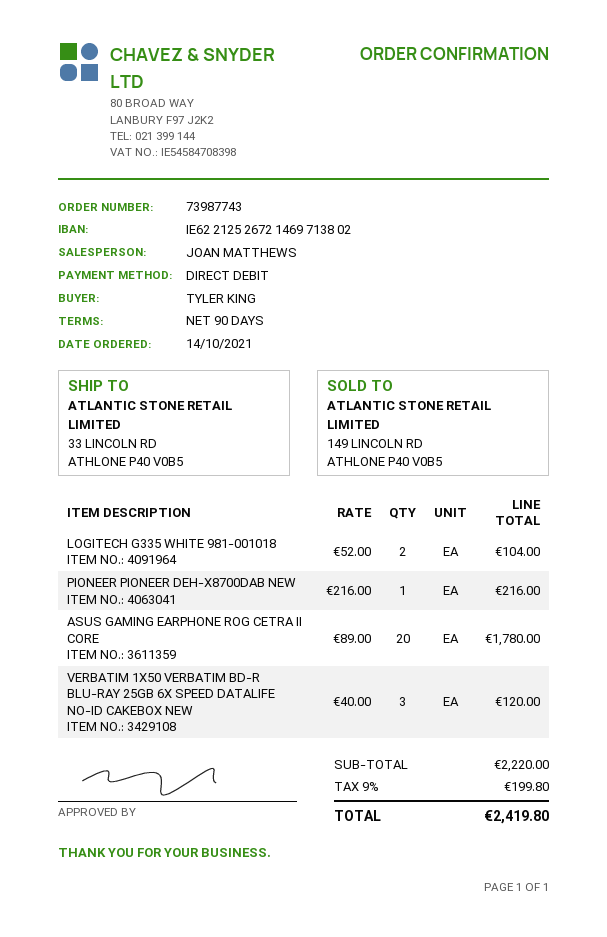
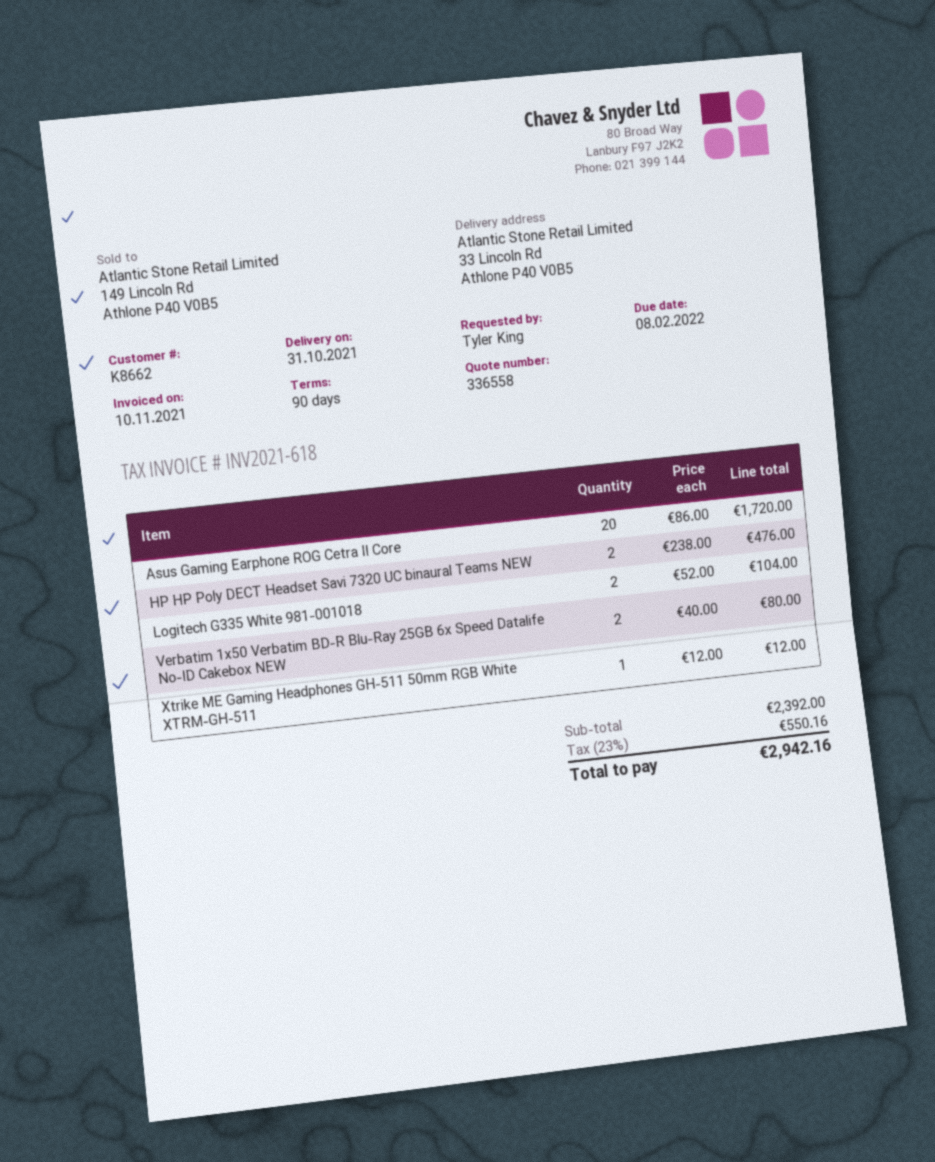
PIONEER PIONEER DEH-X8700DAB NEW: 1 x 216.00 = 216.00 -> none
ASUS GAMING EARPHONE ROG CETRA II CORE: 20 x 89.00 = 1780.00 -> 20 x 86.00 = 1720.00
VERBATIM 1X50 VERBATIM BD-R BLU-RAY 25GB 6X SPEED DATALIFE NO-ID CAKEBOX NEW: 3 x 40.00 = 120.00 -> 2 x 40.00 = 80.00
HP HP Poly DECT Headset Savi 7320 UC binaural Teams NEW: none -> 2 x 238.00 = 476.00
Xtrike ME Gaming Headphones GH-511 50mm RGB White XTRM-GH-511: none -> 1 x 12.00 = 12.00
subtotal: 2220.00 -> 2392.00
tax: 9% = 199.80 -> 23% = 550.16
total: 2419.80 -> 2942.16

